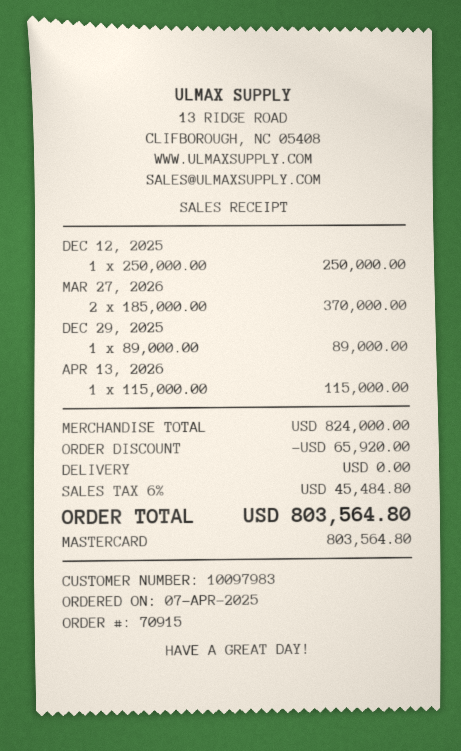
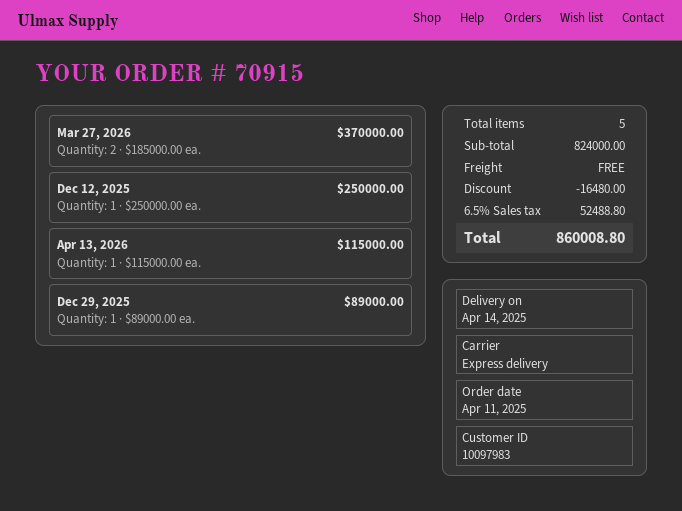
order date: 2025-04-07 -> 2025-04-11
discount: 65920.00 -> 16480.00
tax: 6% = 45484.80 -> 6.5% = 52488.80
total: 803564.80 -> 860008.80

